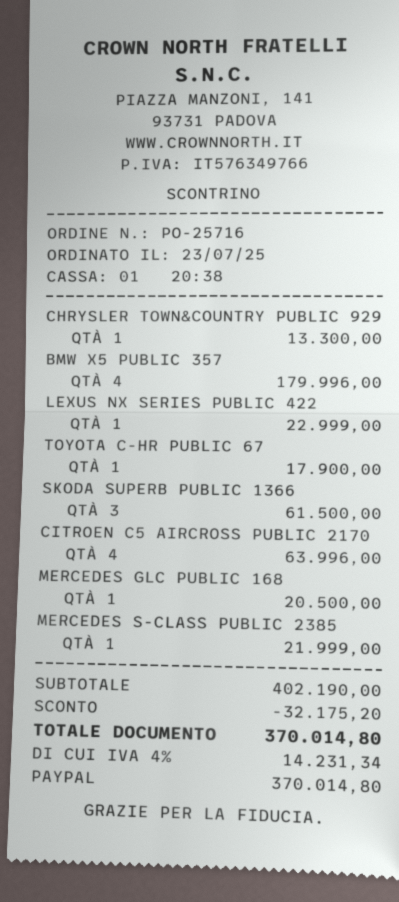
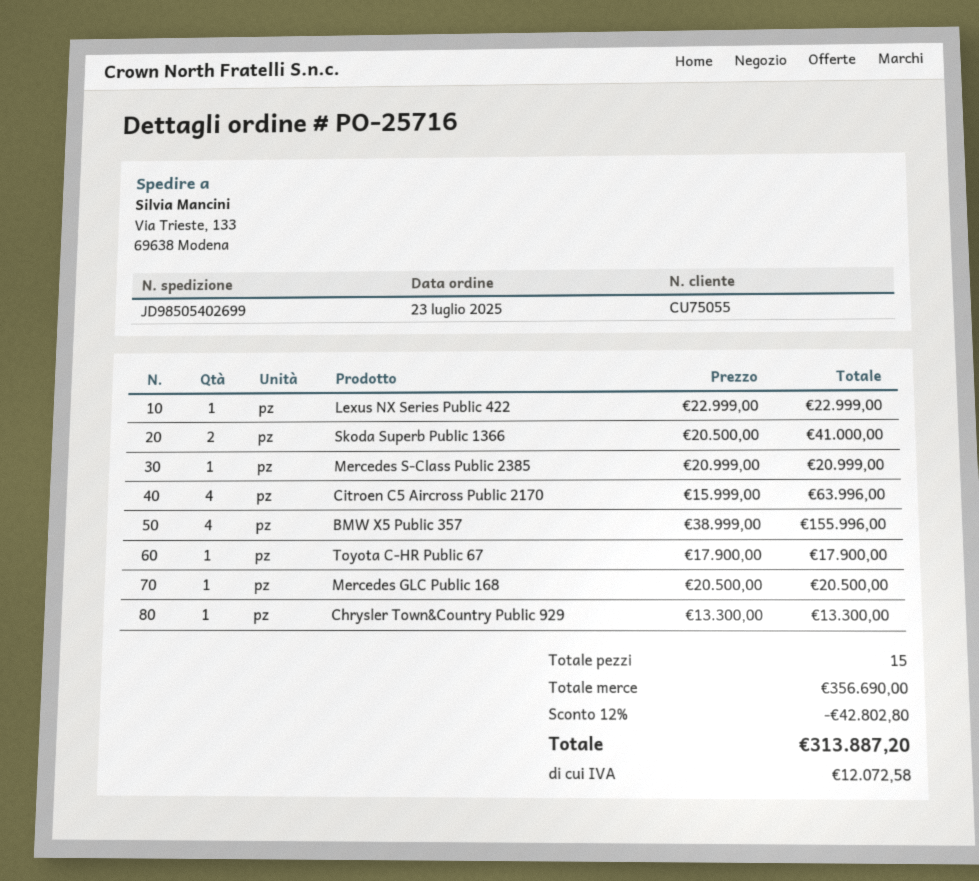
BMW X5 PUBLIC 357: 4 for 179996.00 -> 4 for 155996.00
SKODA SUPERB PUBLIC 1366: 3 for 61500.00 -> 2 for 41000.00
MERCEDES S-CLASS PUBLIC 2385: 1 for 21999.00 -> 1 for 20999.00
subtotal: 402190.00 -> 356690.00
discount: 32175.20 -> 42802.80
tax: 14231.34 -> 12072.58
total: 370014.80 -> 313887.20

